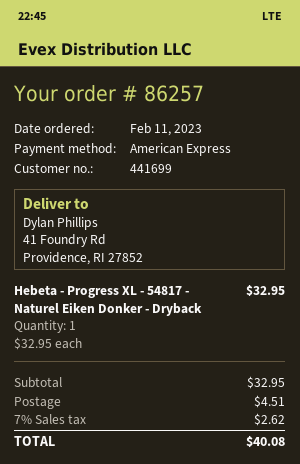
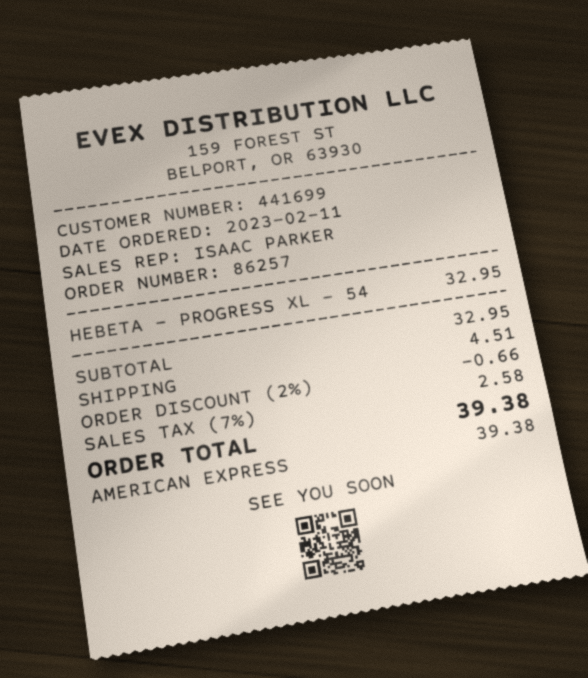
discount: none -> 2% = 0.66
tax: 7% = 2.62 -> 7% = 2.58
total: 40.08 -> 39.38

